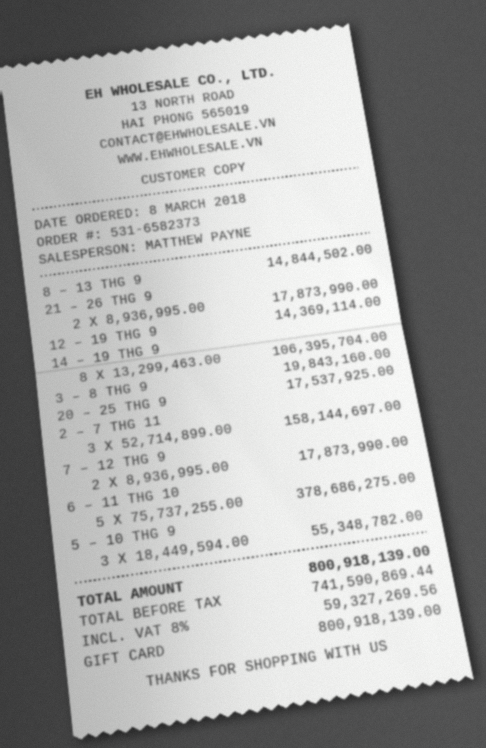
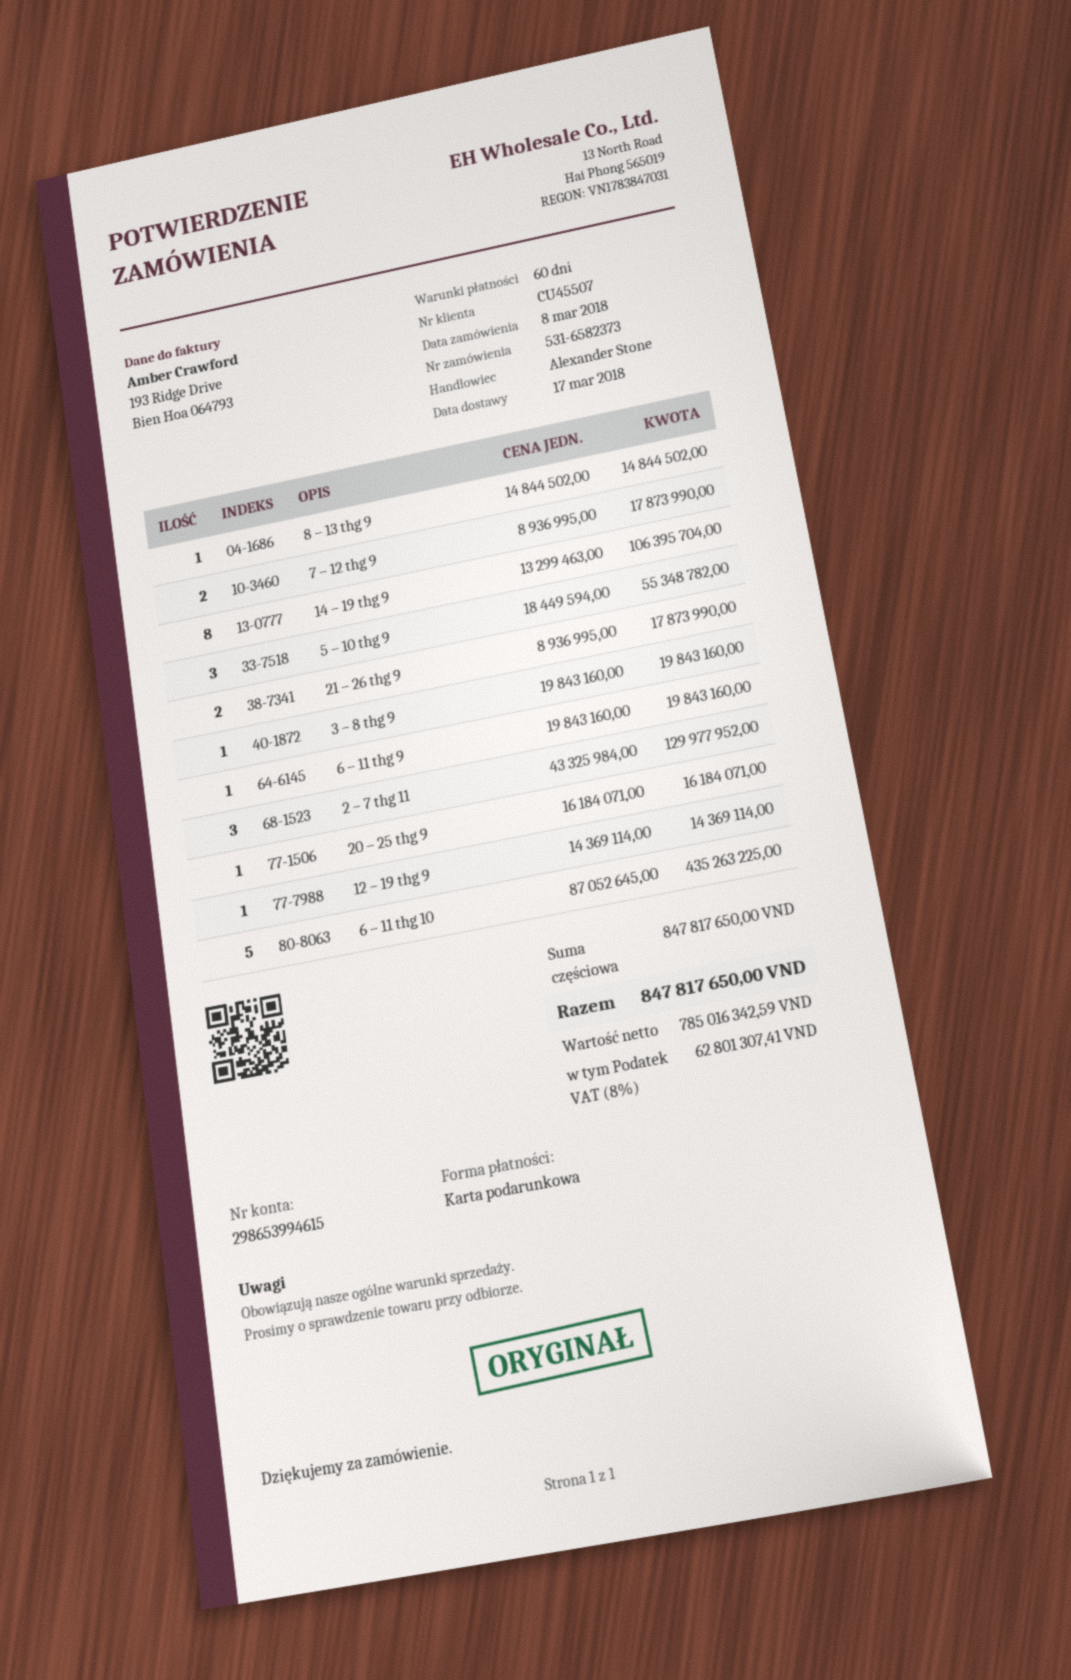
sales rep: MATTHEW PAYNE -> Alexander Stone
20 – 25 THG 9: 1 x 17537925.00 = 17537925.00 -> 1 x 16184071.00 = 16184071.00
2 – 7 THG 11: 3 x 52714899.00 = 158144697.00 -> 3 x 43325984.00 = 129977952.00
6 – 11 THG 10: 5 x 75737255.00 = 378686275.00 -> 5 x 87052645.00 = 435263225.00
6 – 11 thg 9: none -> 1 x 19843160.00 = 19843160.00
net: 741590869.44 -> 785016342.59
tax: 8% = 59327269.56 -> 8% = 62801307.41
total: 800918139.00 -> 847817650.00

